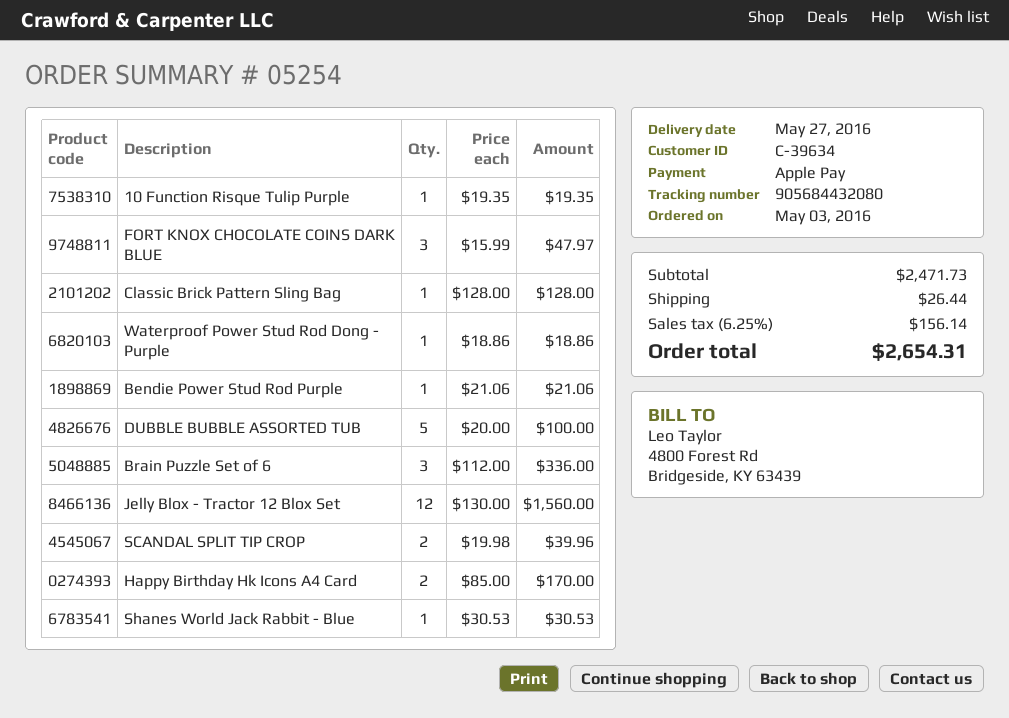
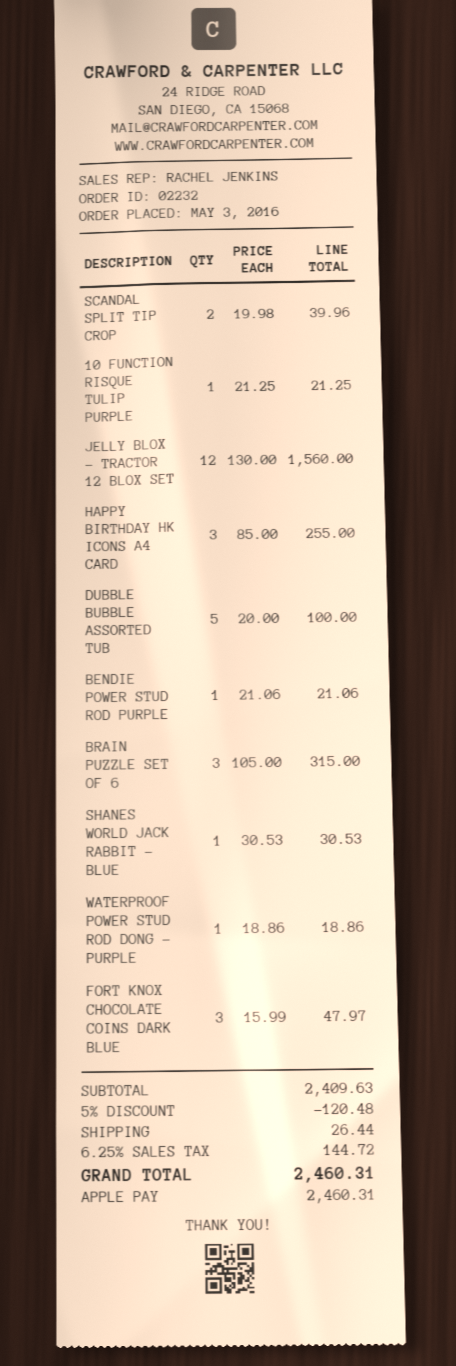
order number: 05254 -> 02232
10 Function Risque Tulip Purple: 1 x 19.35 = 19.35 -> 1 x 21.25 = 21.25
Classic Brick Pattern Sling Bag: 1 x 128.00 = 128.00 -> none
Brain Puzzle Set of 6: 3 x 112.00 = 336.00 -> 3 x 105.00 = 315.00
Happy Birthday Hk Icons A4 Card: 2 x 85.00 = 170.00 -> 3 x 85.00 = 255.00
subtotal: 2471.73 -> 2409.63
discount: none -> 5% = 120.48
tax: 6.25% = 156.14 -> 6.25% = 144.72
total: 2654.31 -> 2460.31

